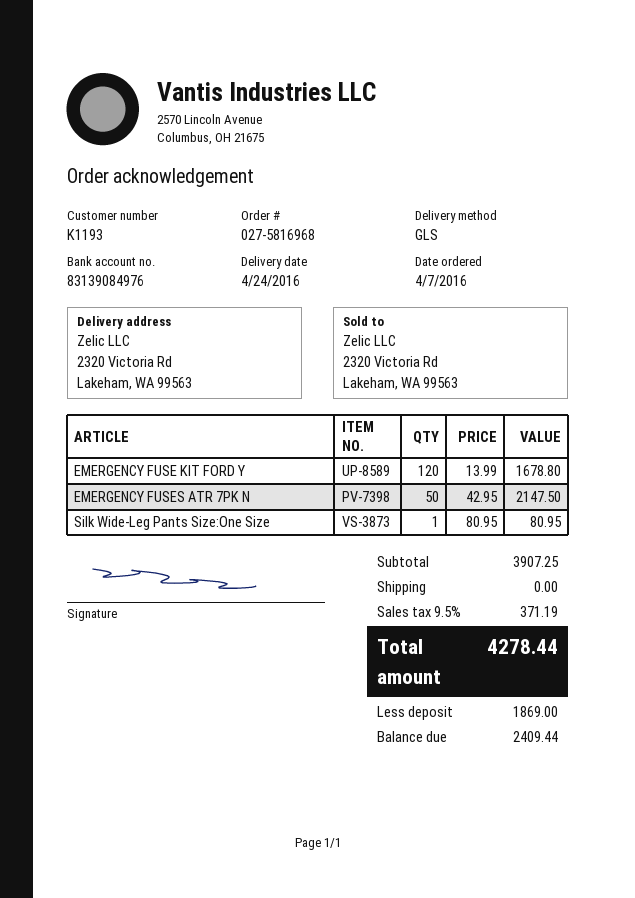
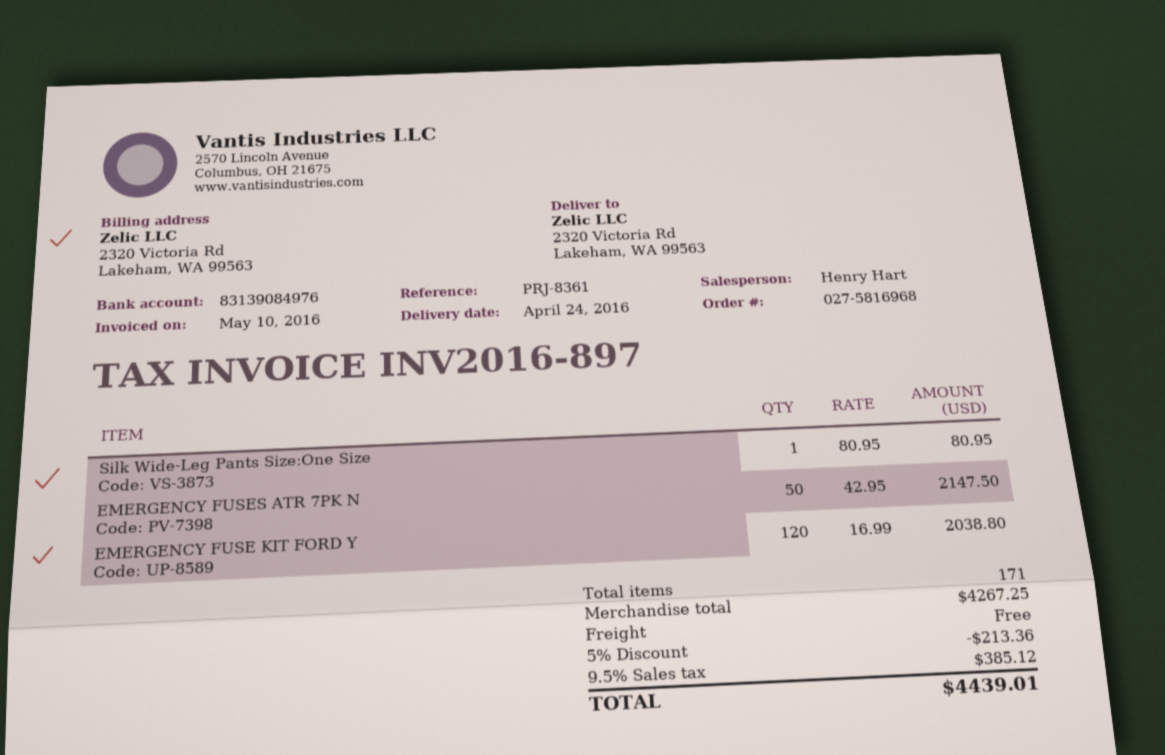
EMERGENCY FUSE KIT FORD Y: 120 x 13.99 = 1678.80 -> 120 x 16.99 = 2038.80
subtotal: 3907.25 -> 4267.25
discount: none -> 5% = 213.36
tax: 9.5% = 371.19 -> 9.5% = 385.12
total: 4278.44 -> 4439.01

